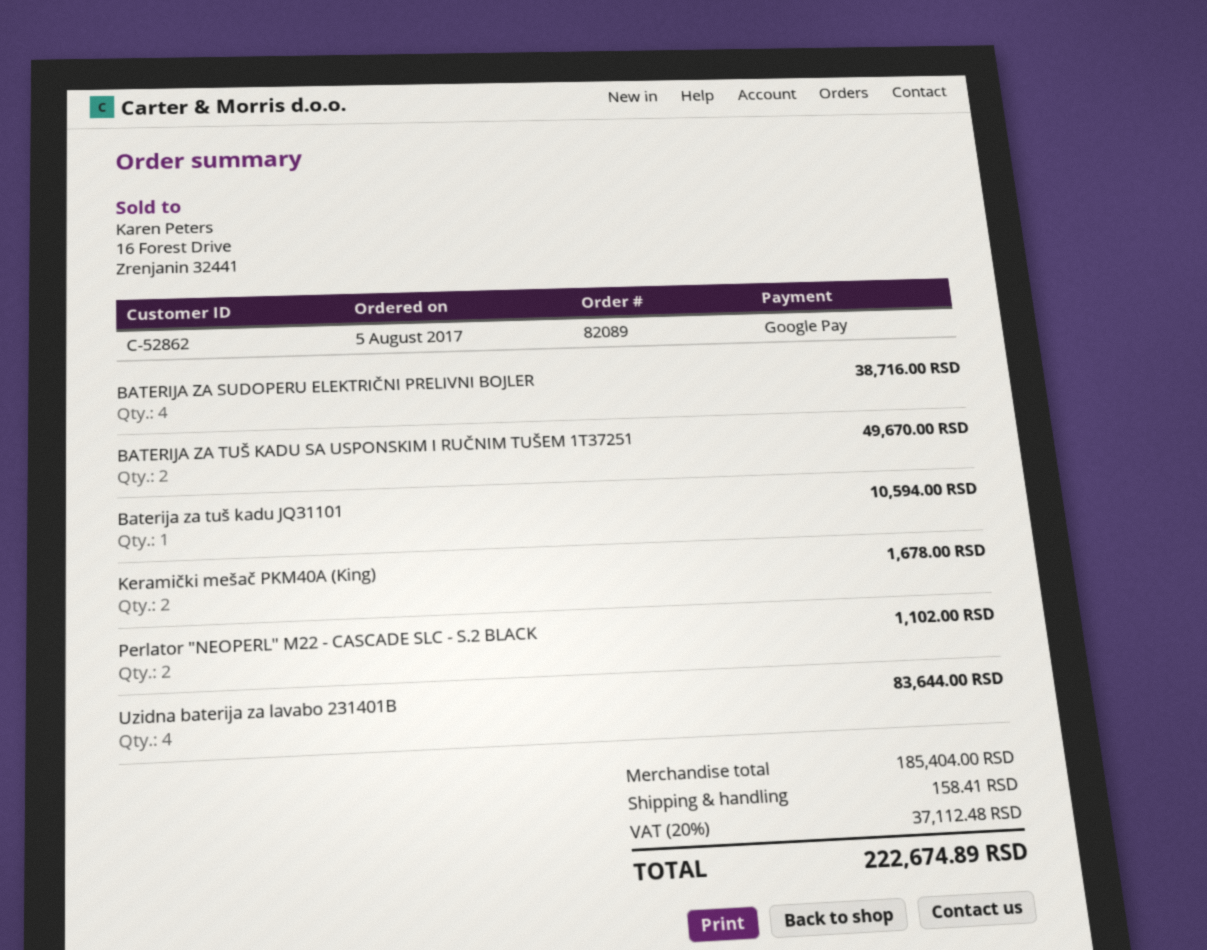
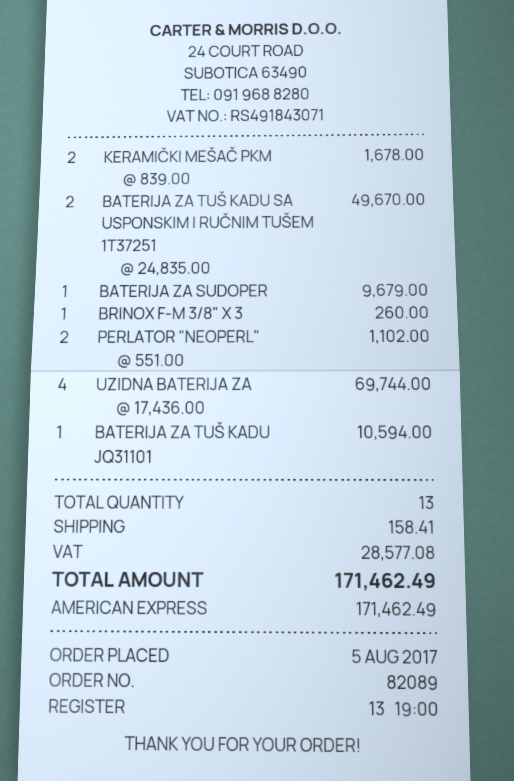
payment method: Google Pay -> American Express
BATERIJA ZA SUDOPERU ELEKTRIČNI PRELIVNI BOJLER: 4 for 38716.00 -> 1 for 9679.00
Uzidna baterija za lavabo 231401B: 4 for 83644.00 -> 4 for 69744.00
BRINOX F-M 3/8" X 3: none -> 1 for 260.00
tax: 37112.48 -> 28577.08
total: 222674.89 -> 171462.49

